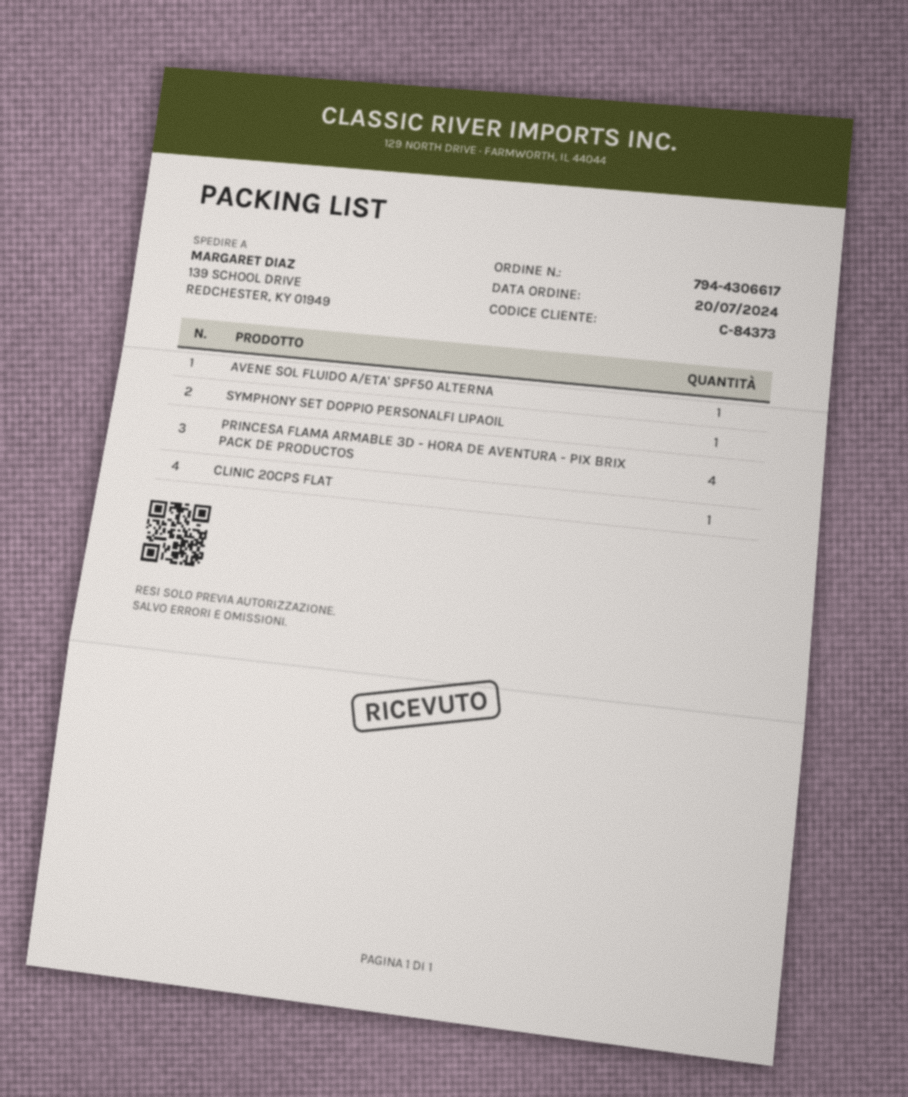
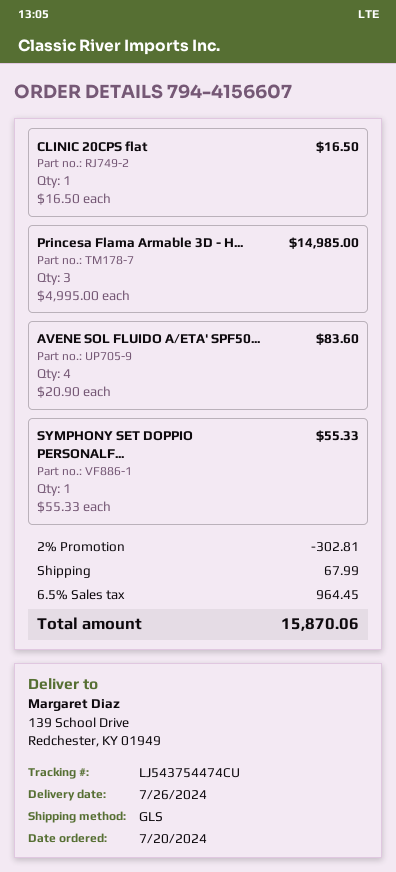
order number: 794-4306617 -> 794-4156607
AVENE SOL FLUIDO A/ETA' SPF50 ALTERNA: 1 -> 4
PRINCESA FLAMA ARMABLE 3D - HORA DE AVENTURA - PIX BRIX PACK DE PRODUCTOS: 4 -> 3

